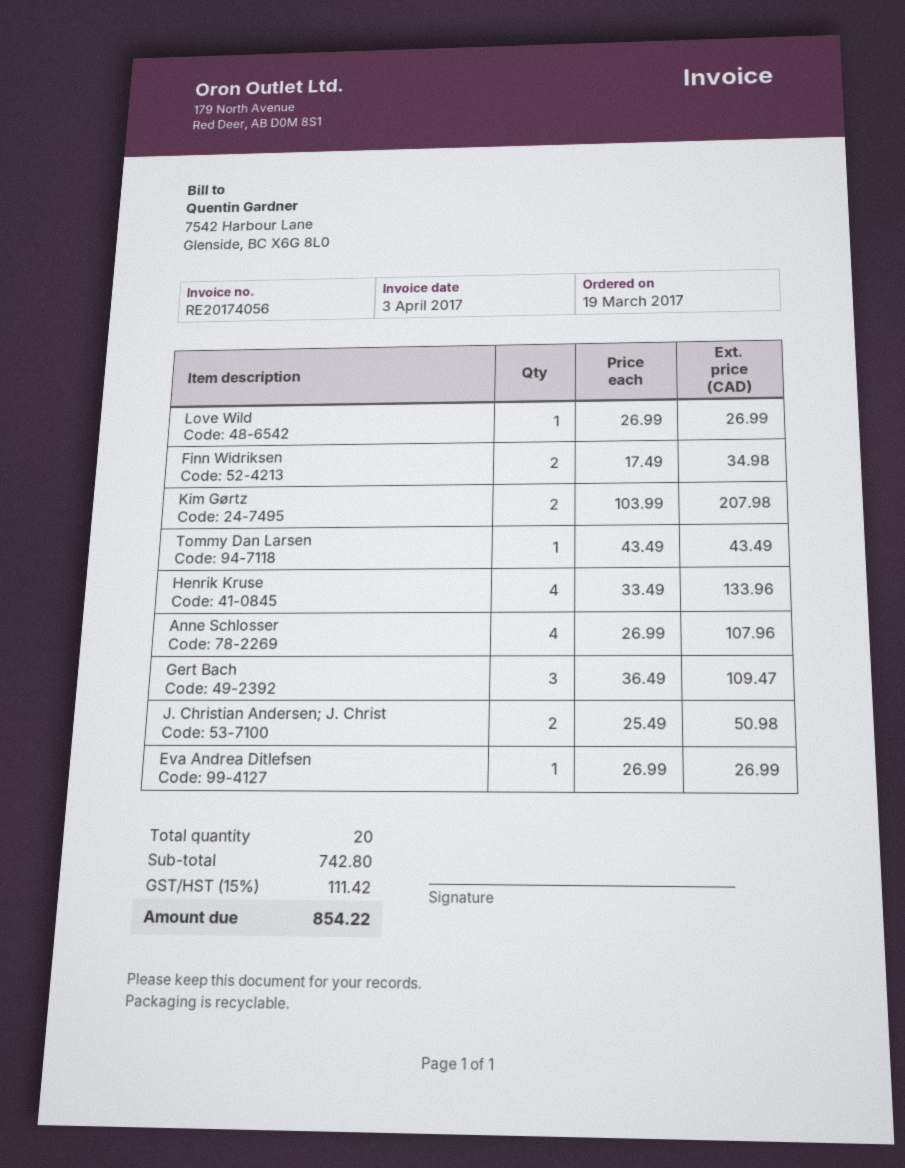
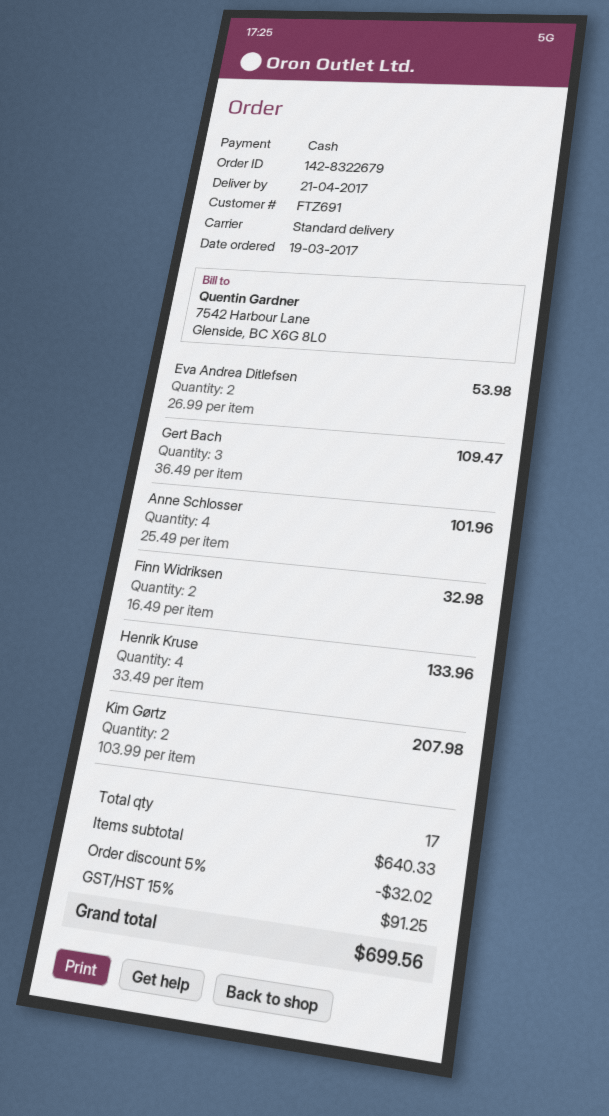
Love Wild: 1 x 26.99 = 26.99 -> none
Finn Widriksen: 2 x 17.49 = 34.98 -> 2 x 16.49 = 32.98
Tommy Dan Larsen: 1 x 43.49 = 43.49 -> none
Anne Schlosser: 4 x 26.99 = 107.96 -> 4 x 25.49 = 101.96
J. Christian Andersen; J. Christ: 2 x 25.49 = 50.98 -> none
Eva Andrea Ditlefsen: 1 x 26.99 = 26.99 -> 2 x 26.99 = 53.98
total quantity: 20 -> 17
subtotal: 742.80 -> 640.33
discount: none -> 5% = 32.02
tax: 15% = 111.42 -> 15% = 91.25
total: 854.22 -> 699.56

